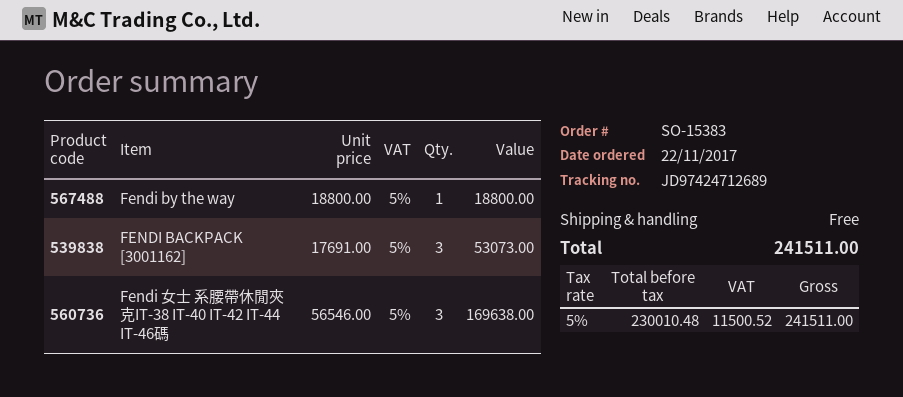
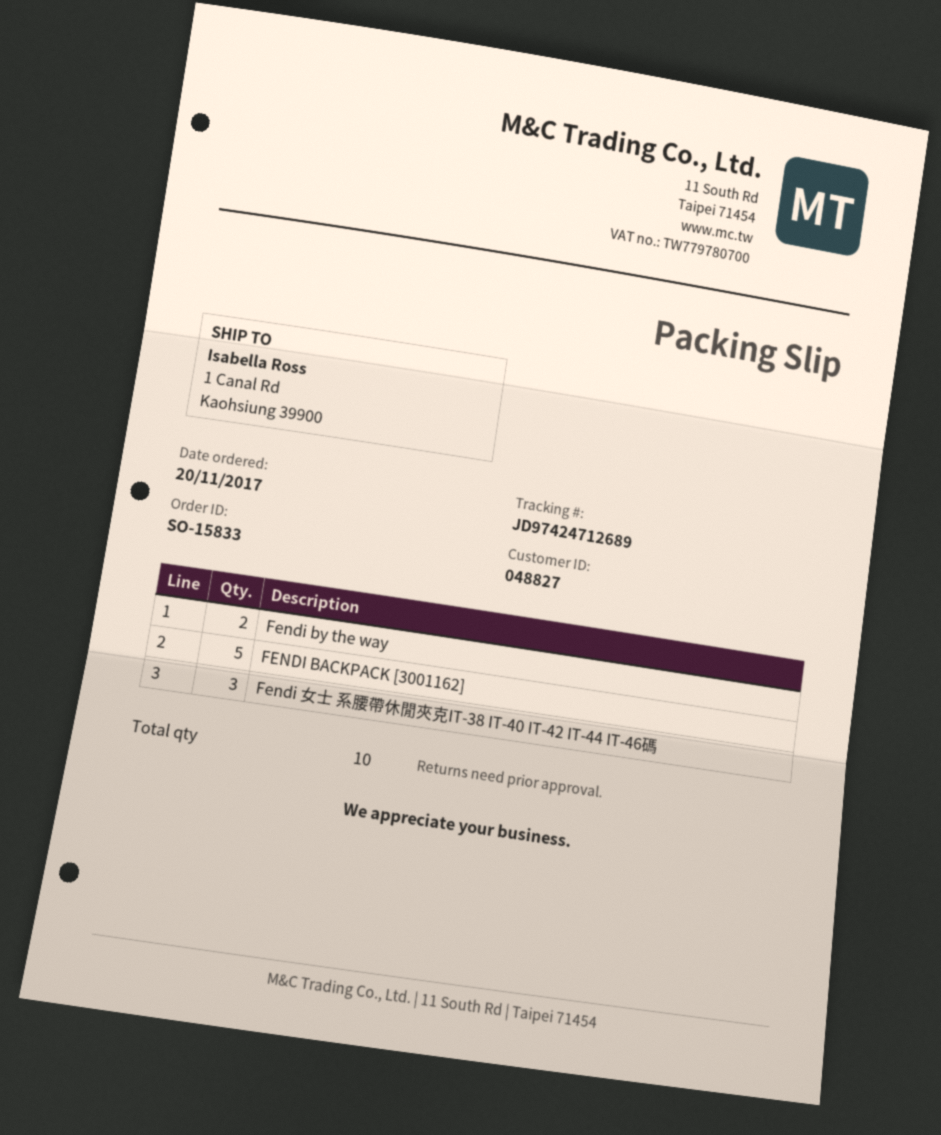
order number: SO-15383 -> SO-15833
order date: 2017-11-22 -> 2017-11-20
Fendi by the way: 1 -> 2
FENDI BACKPACK [3001162]: 3 -> 5

